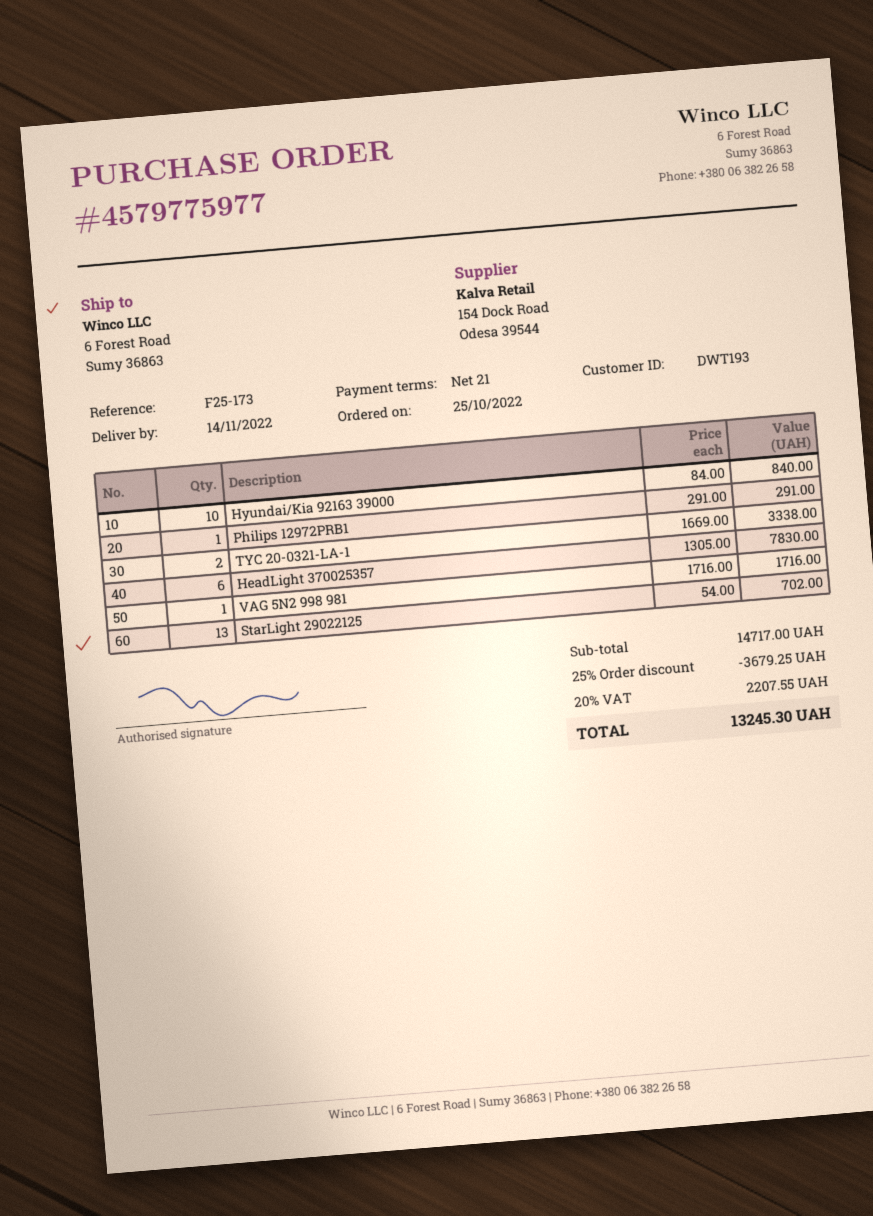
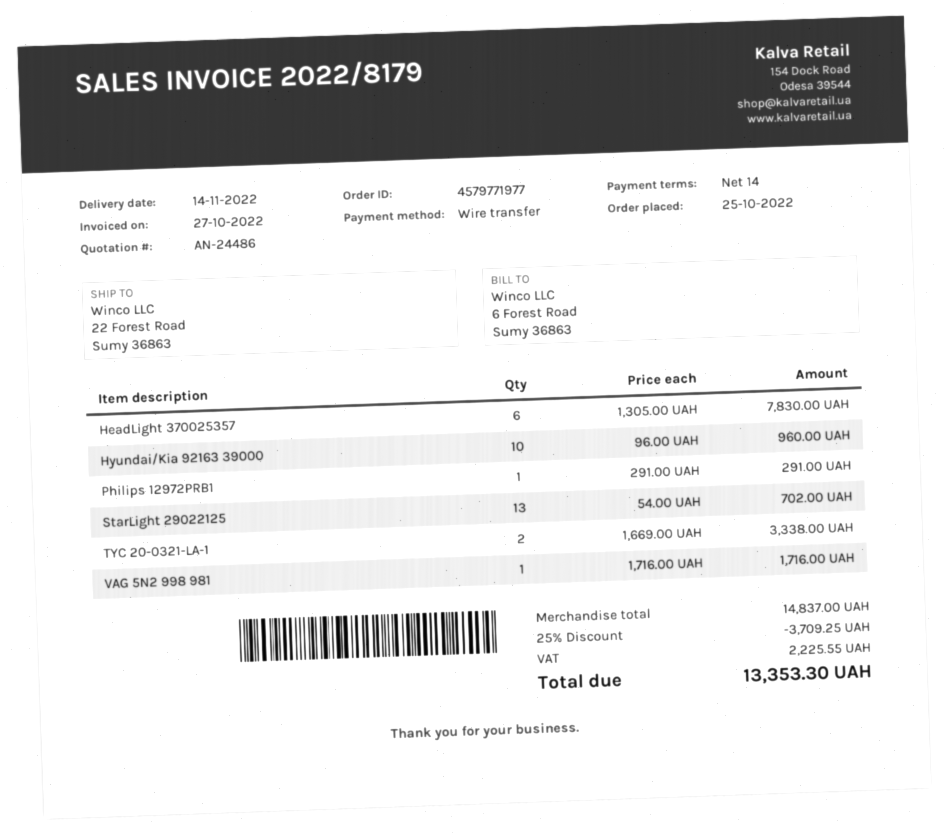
order number: 4579775977 -> 4579771977
payment terms: 21 days -> 14 days
ship to: 6 Forest Road, Sumy 36863 -> 22 Forest Road, Sumy 36863
Hyundai/Kia 92163 39000: 10 x 84.00 = 840.00 -> 10 x 96.00 = 960.00
subtotal: 14717.00 -> 14837.00
discount: 25% = 3679.25 -> 25% = 3709.25
tax: 2207.55 -> 2225.55
total: 13245.30 -> 13353.30

